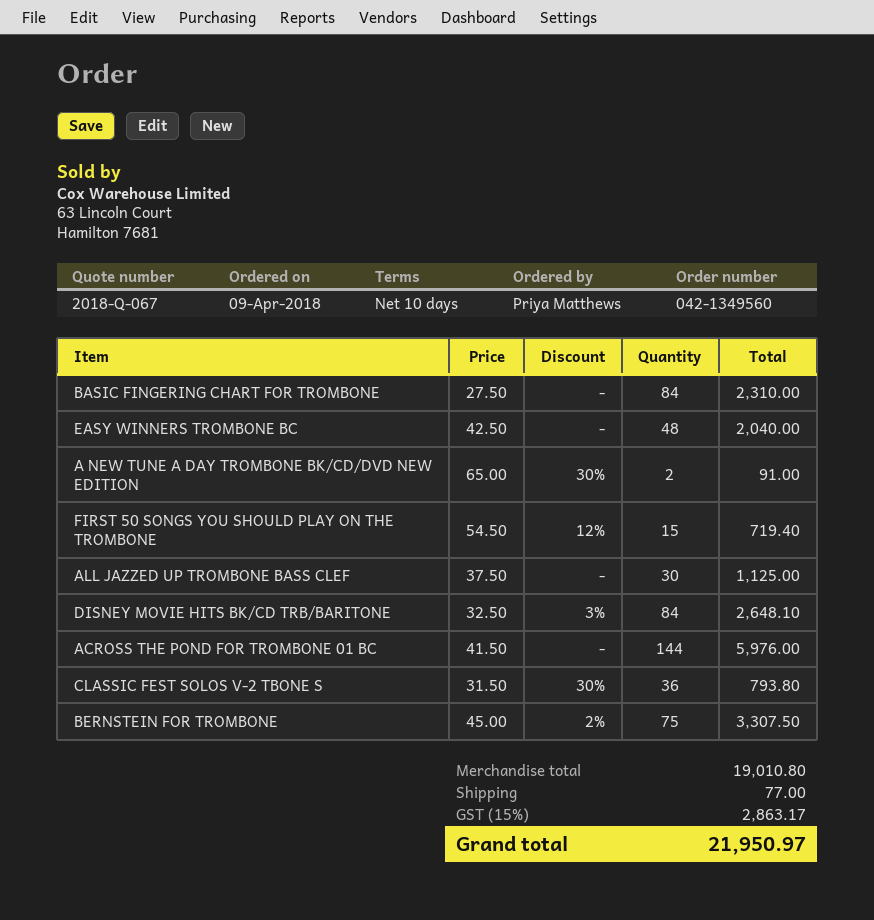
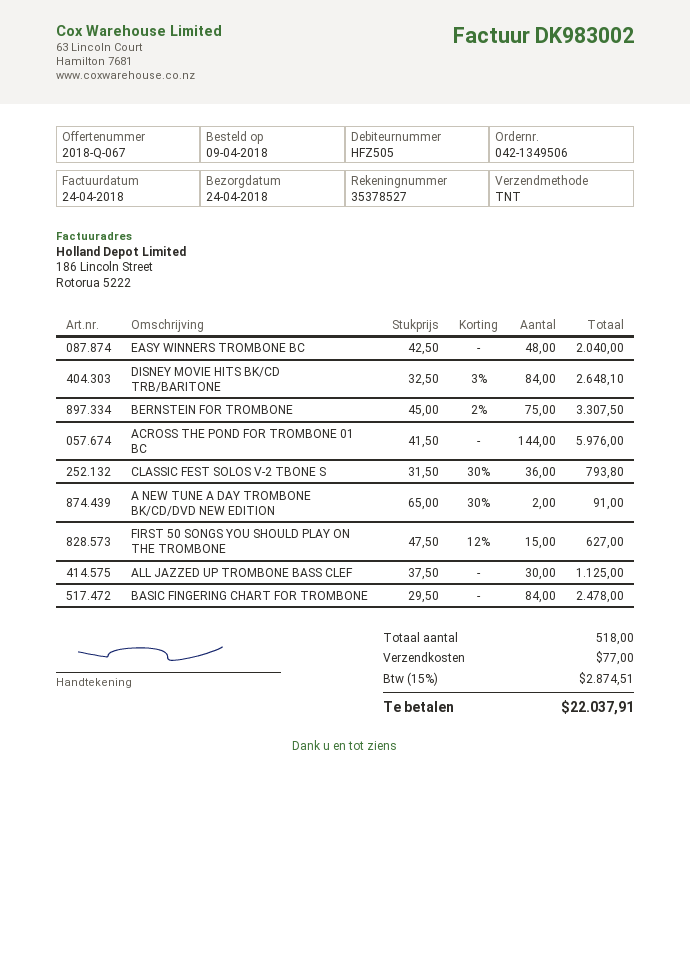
order number: 042-1349560 -> 042-1349506
BASIC FINGERING CHART FOR TROMBONE: 84 x 27.50 = 2310.00 -> 84 x 29.50 = 2478.00
FIRST 50 SONGS YOU SHOULD PLAY ON THE TROMBONE: 15 x 54.50 - 12% = 719.40 -> 15 x 47.50 - 12% = 627.00
tax: 15% = 2863.17 -> 15% = 2874.51
total: 21950.97 -> 22037.91

